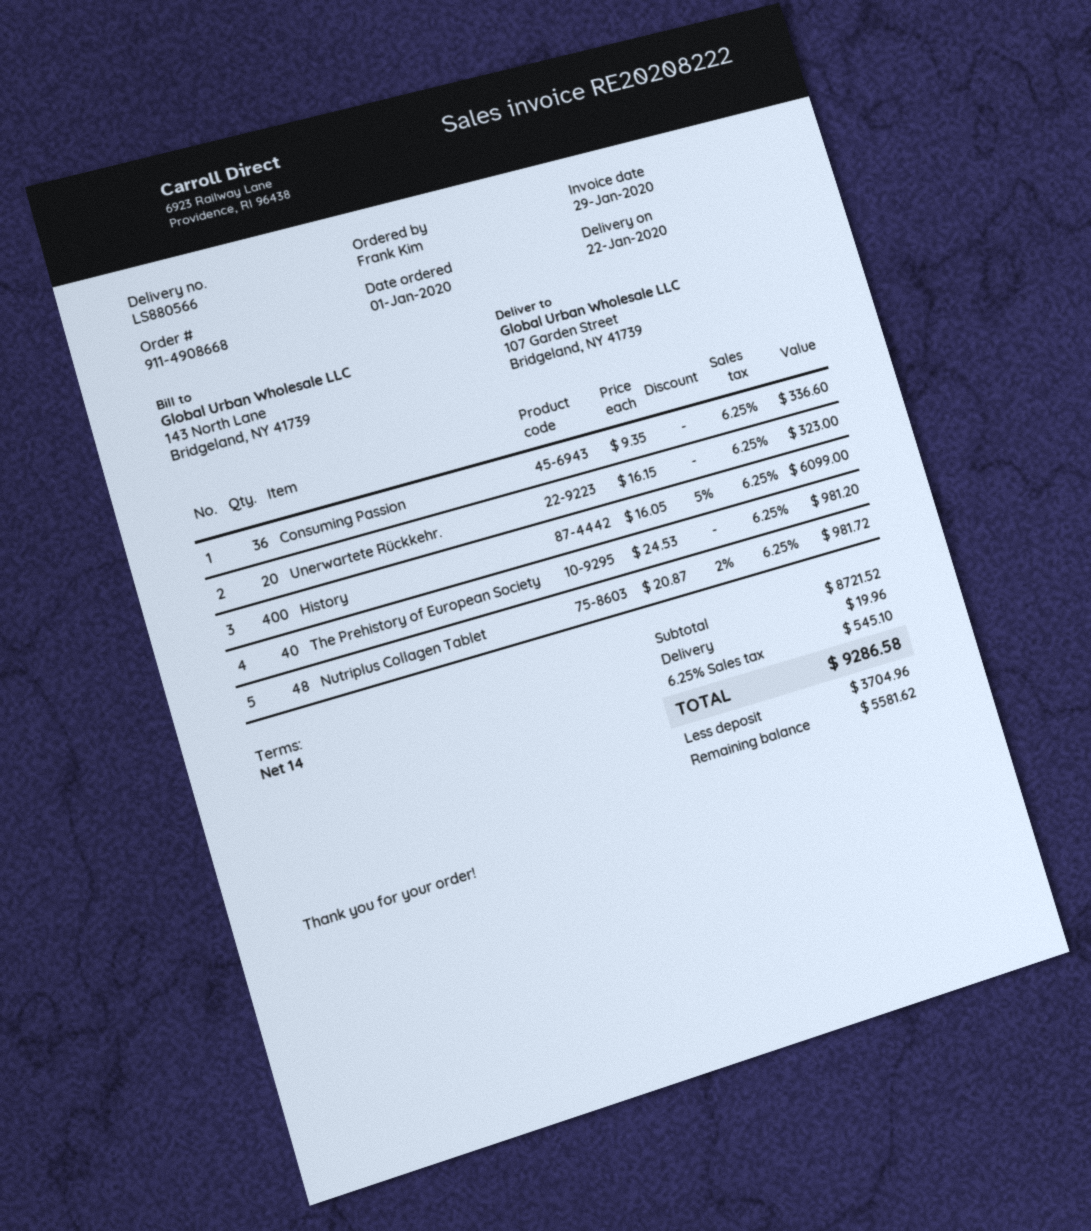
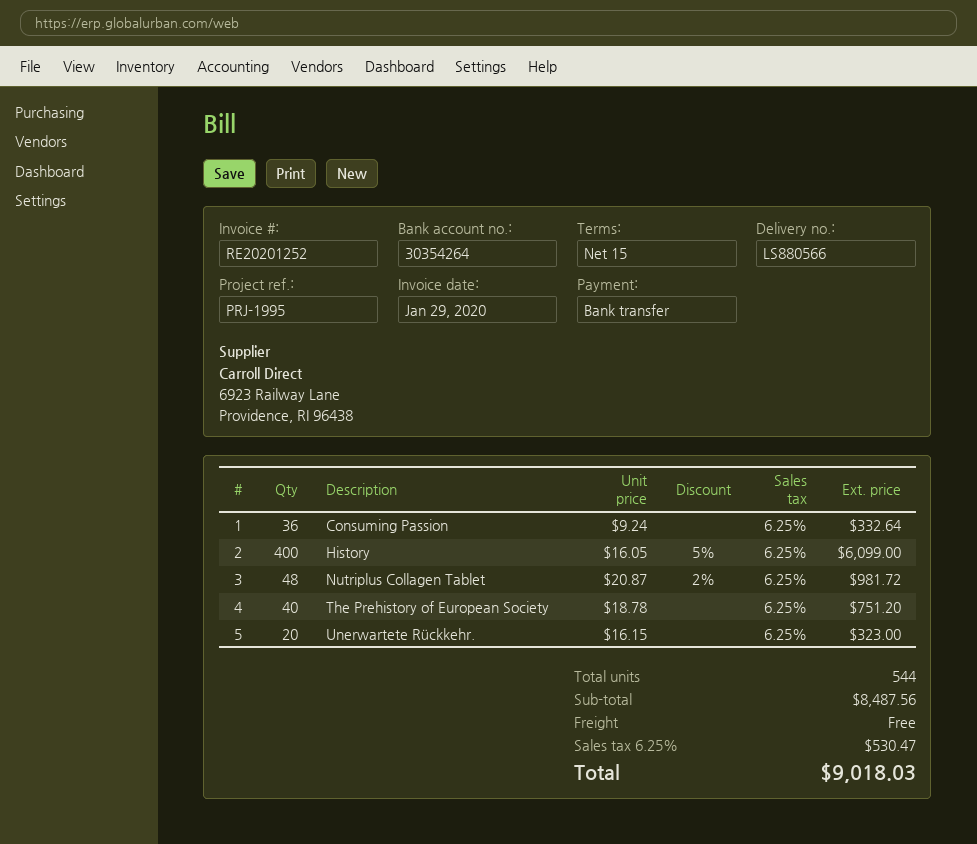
invoice number: RE20208222 -> RE20201252
payment terms: 14 days -> 15 days
Consuming Passion: 36 x 9.35 = 336.60 -> 36 x 9.24 = 332.64
The Prehistory of European Society: 40 x 24.53 = 981.20 -> 40 x 18.78 = 751.20
subtotal: 8721.52 -> 8487.56
shipping: 19.96 -> 0.00
tax: 6.25% = 545.10 -> 6.25% = 530.47
total: 9286.58 -> 9018.03

